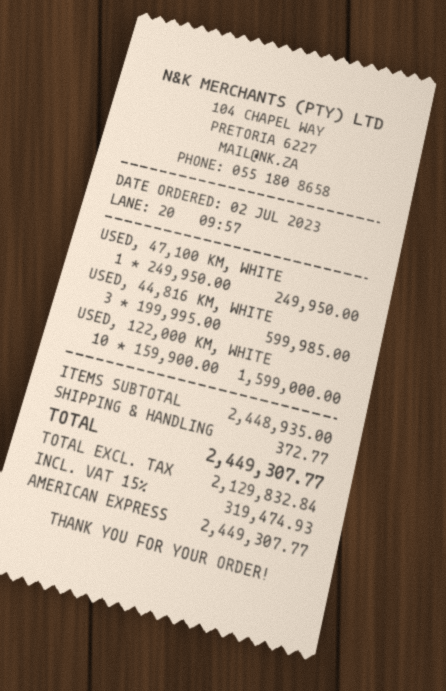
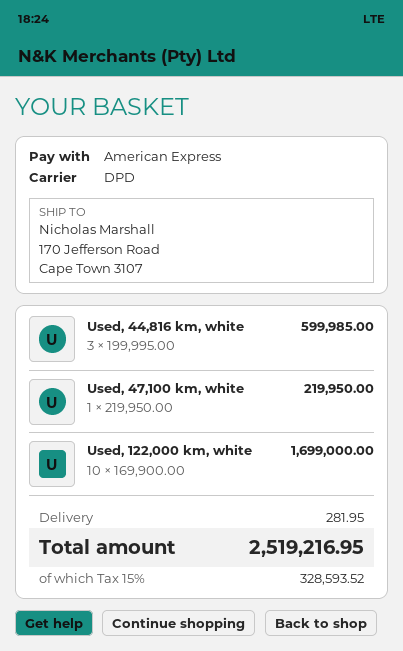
USED, 47,100 KM, WHITE: 1 x 249950.00 = 249950.00 -> 1 x 219950.00 = 219950.00
USED, 122,000 KM, WHITE: 10 x 159900.00 = 1599000.00 -> 10 x 169900.00 = 1699000.00
shipping: 372.77 -> 281.95
tax: 15% = 319474.93 -> 15% = 328593.52
total: 2449307.77 -> 2519216.95

